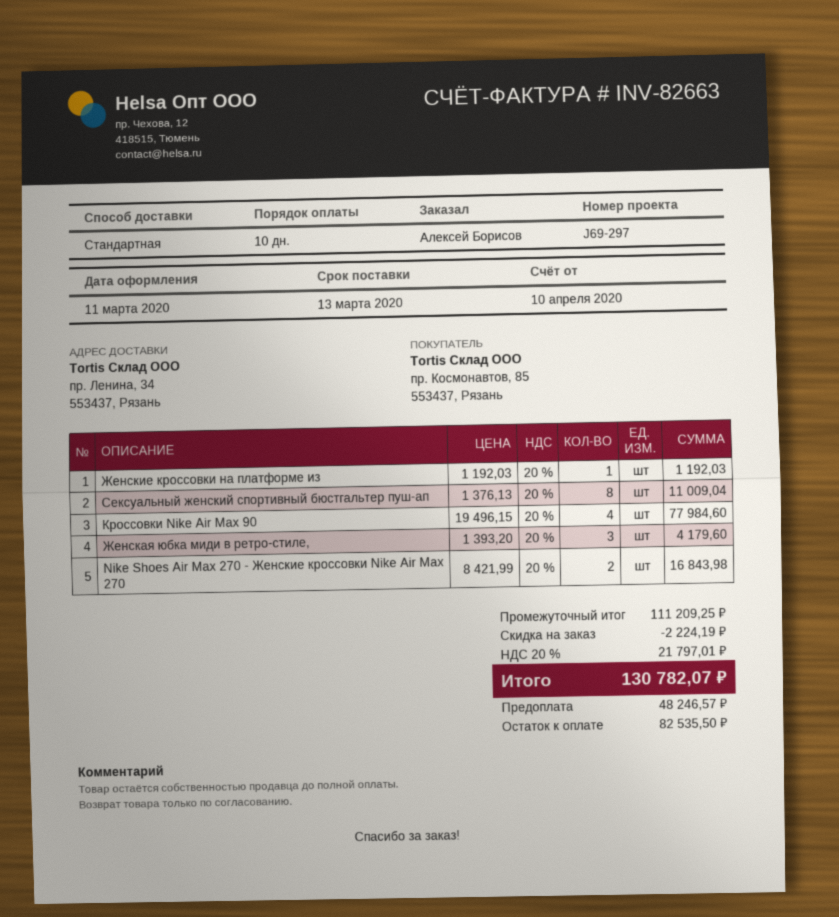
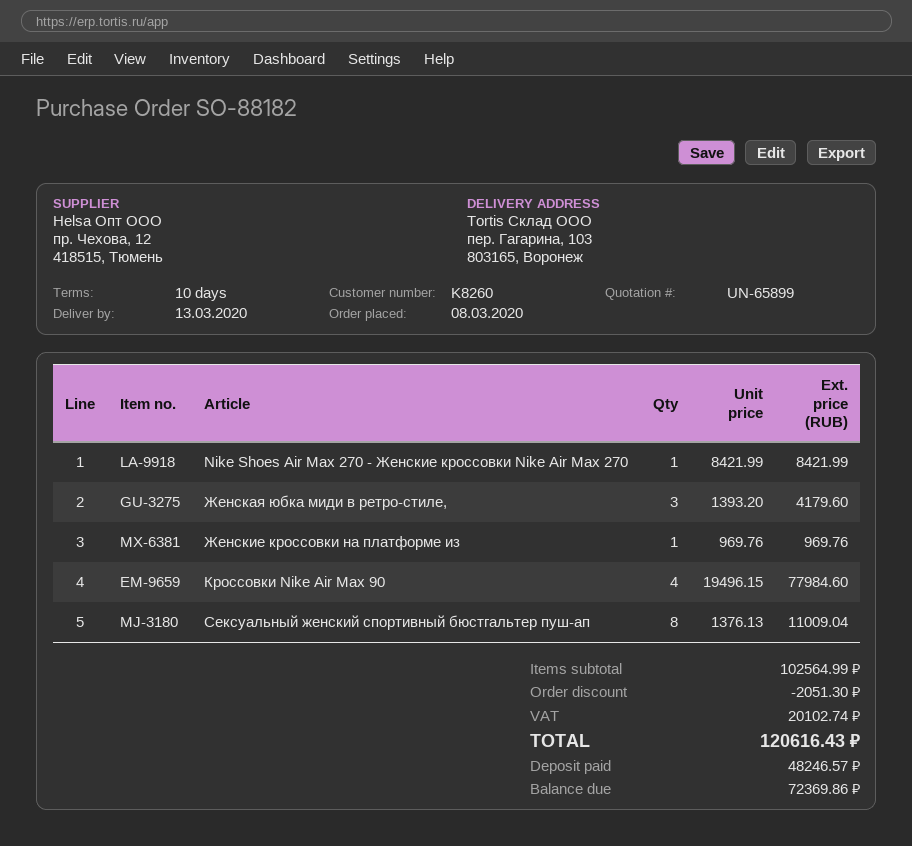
order date: 2020-03-11 -> 2020-03-08
ship to: пр. Ленина, 34, 553437, Рязань -> пер. Гагарина, 103, 803165, Воронеж
Женские кроссовки на платформе из: 1 x 1192.03 = 1192.03 -> 1 x 969.76 = 969.76
Nike Shoes Air Max 270 - Женские кроссовки Nike Air Max 270: 2 x 8421.99 = 16843.98 -> 1 x 8421.99 = 8421.99
subtotal: 111209.25 -> 102564.99
discount: 2224.19 -> 2051.30
tax: 21797.01 -> 20102.74
total: 130782.07 -> 120616.43
balance: 82535.50 -> 72369.86

